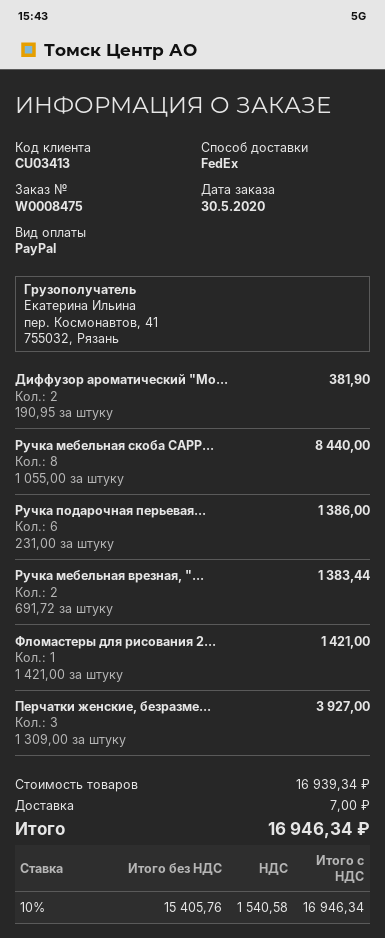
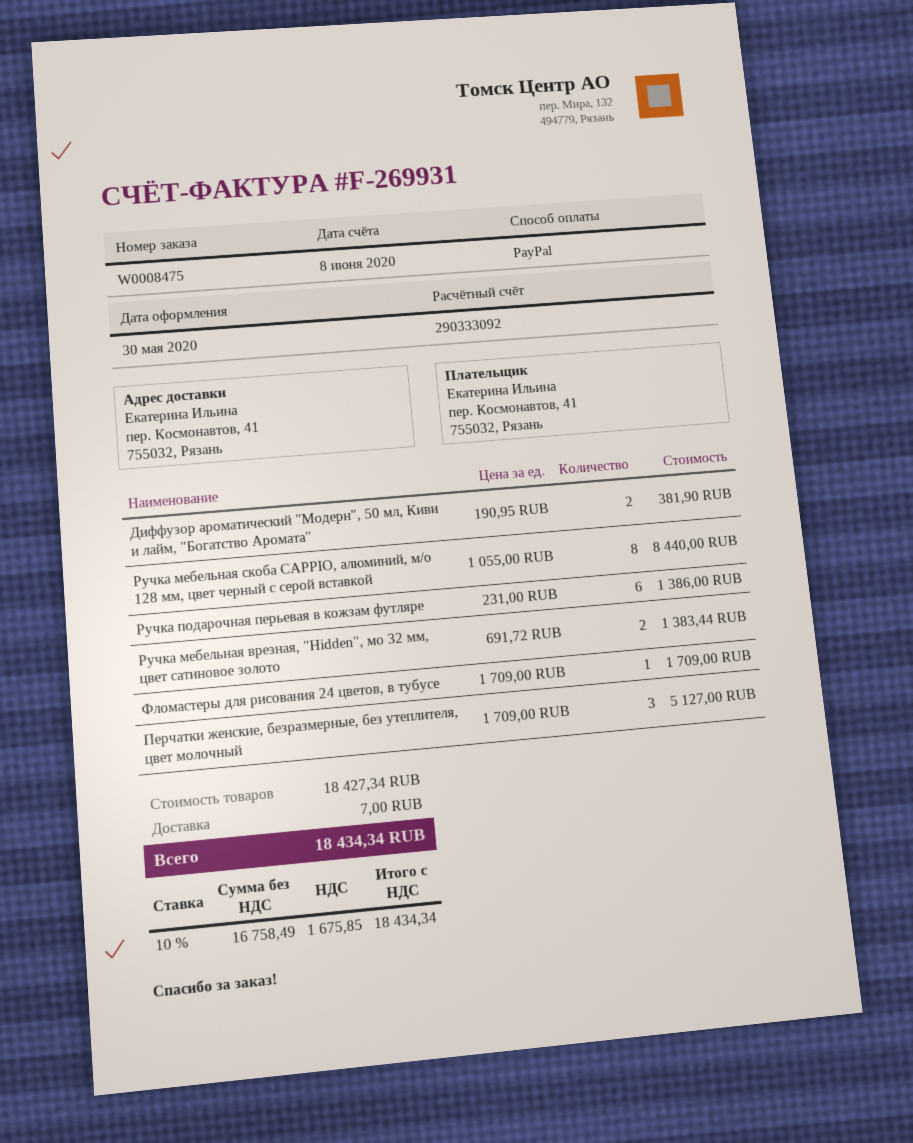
Фломастеры для рисования 2...: 1 x 1421.00 = 1421.00 -> 1 x 1709.00 = 1709.00
Перчатки женские, безразме...: 3 x 1309.00 = 3927.00 -> 3 x 1709.00 = 5127.00
subtotal: 16939.34 -> 18427.34
net: 15405.76 -> 16758.49
tax: 10% = 1540.58 -> 10% = 1675.85
total: 16946.34 -> 18434.34

